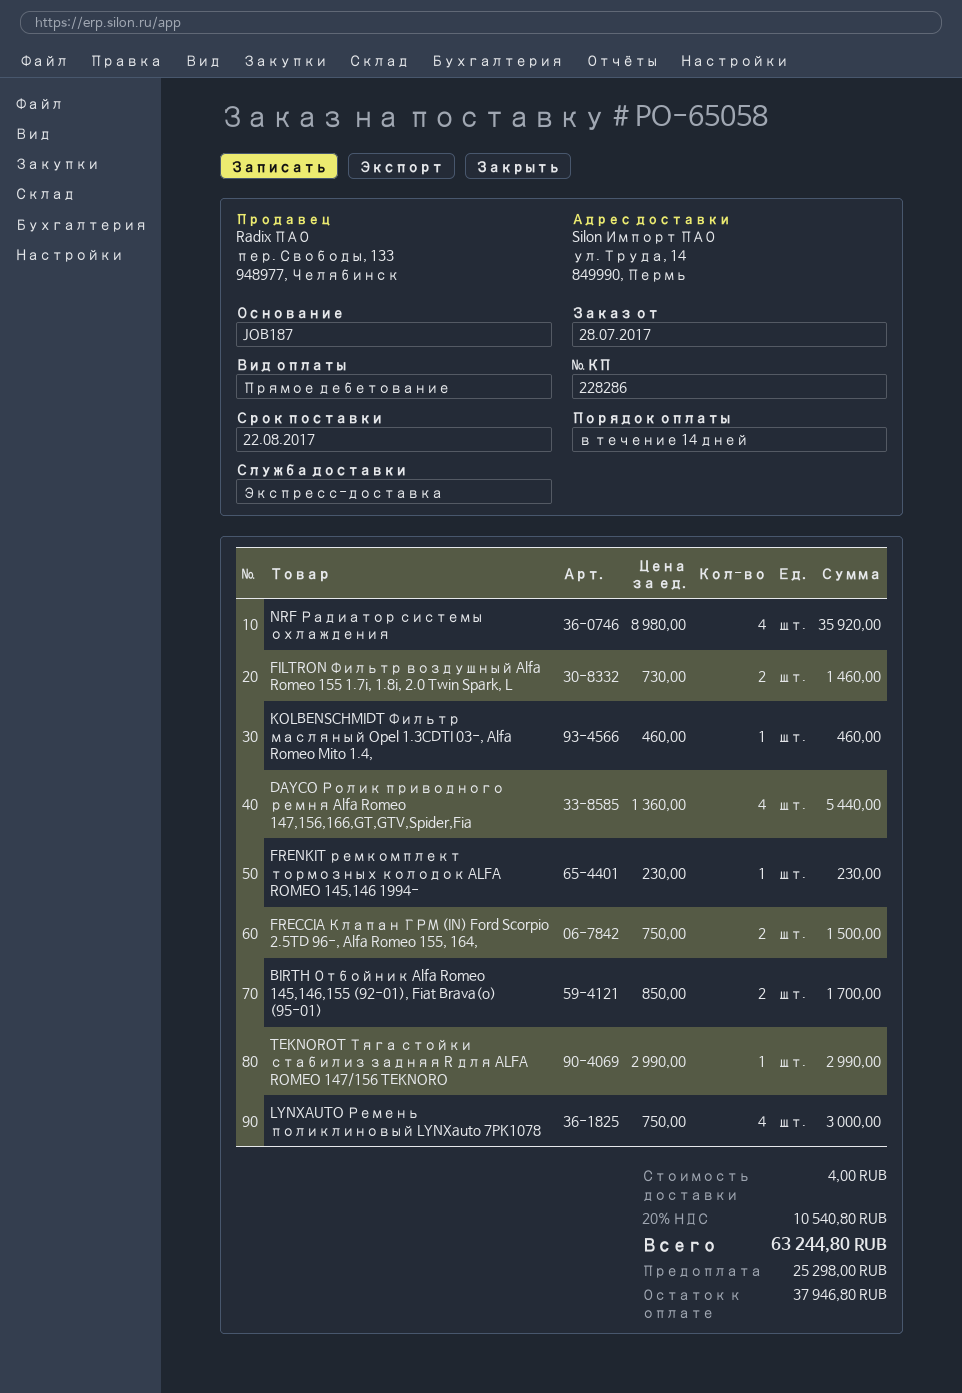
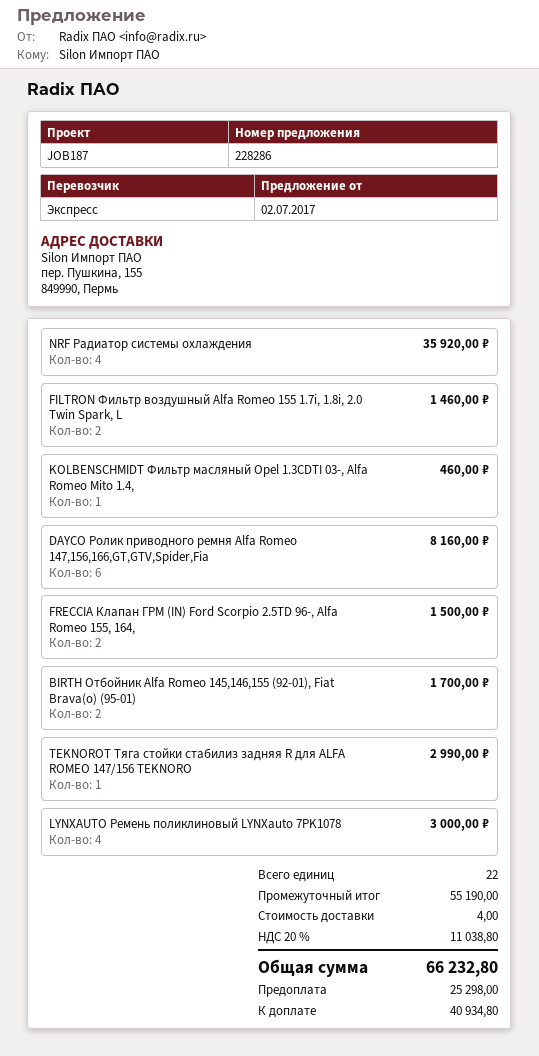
ship to: ул. Труда, 14, 849990, Пермь -> пер. Пушкина, 155, 849990, Пермь
DAYCO Ролик приводного ремня Alfa Romeo 147,156,166,GT,GTV,Spider,Fia: 4 for 5440.00 -> 6 for 8160.00
FRENKIT ремкомплект тормозных колодок ALFA ROMEO 145,146 1994-: 1 for 230.00 -> none
tax: 20% = 10540.80 -> 20% = 11038.80
total: 63244.80 -> 66232.80
balance: 37946.80 -> 40934.80

